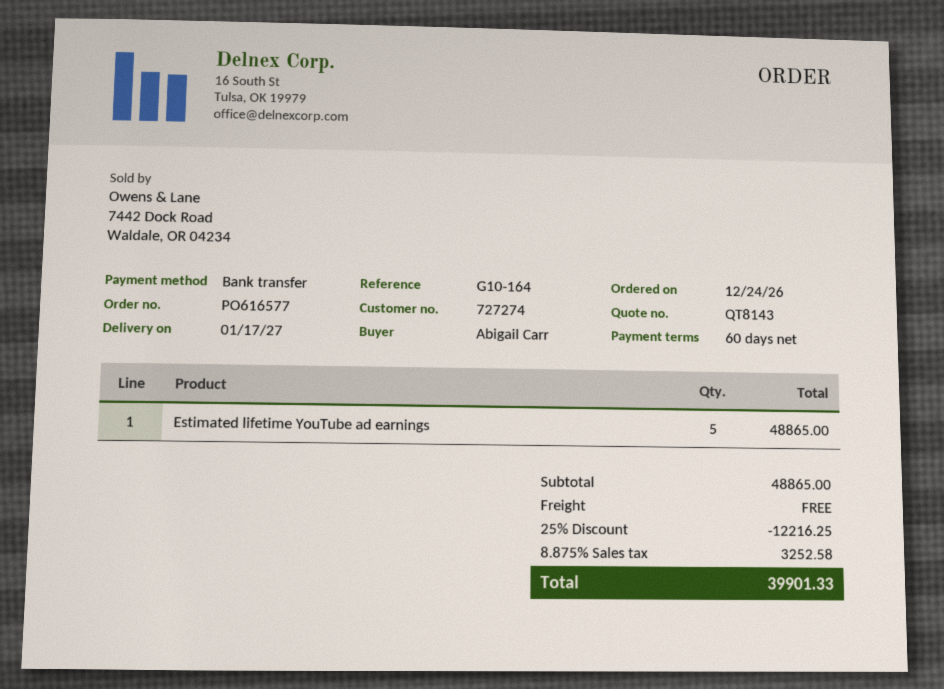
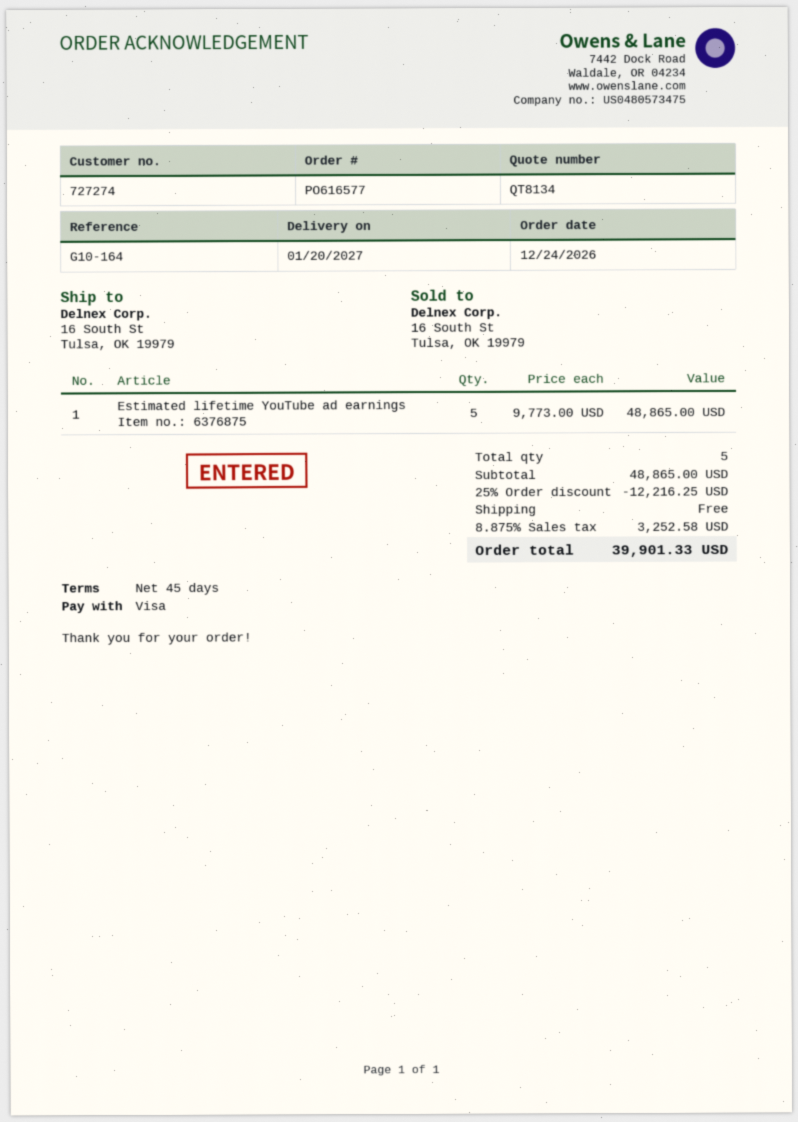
quote number: QT8143 -> QT8134
delivery date: 2027-01-17 -> 2027-01-20
payment terms: 60 days -> 45 days
payment method: bank transfer -> Visa

